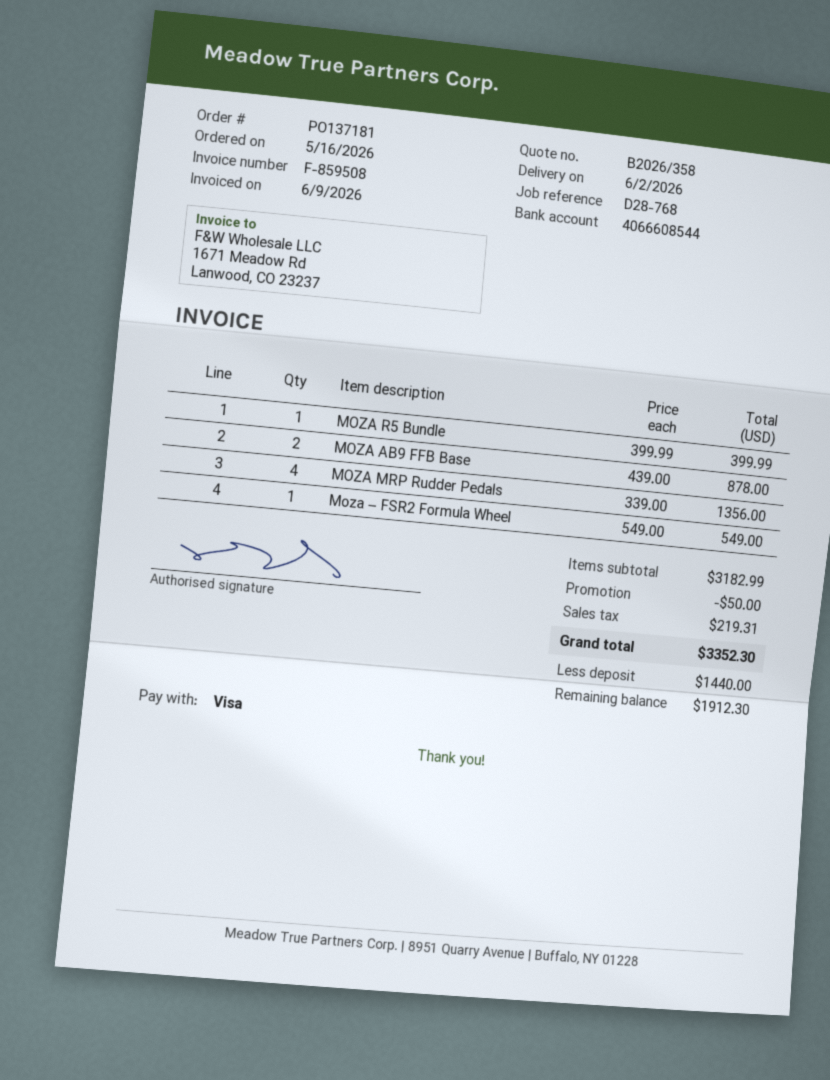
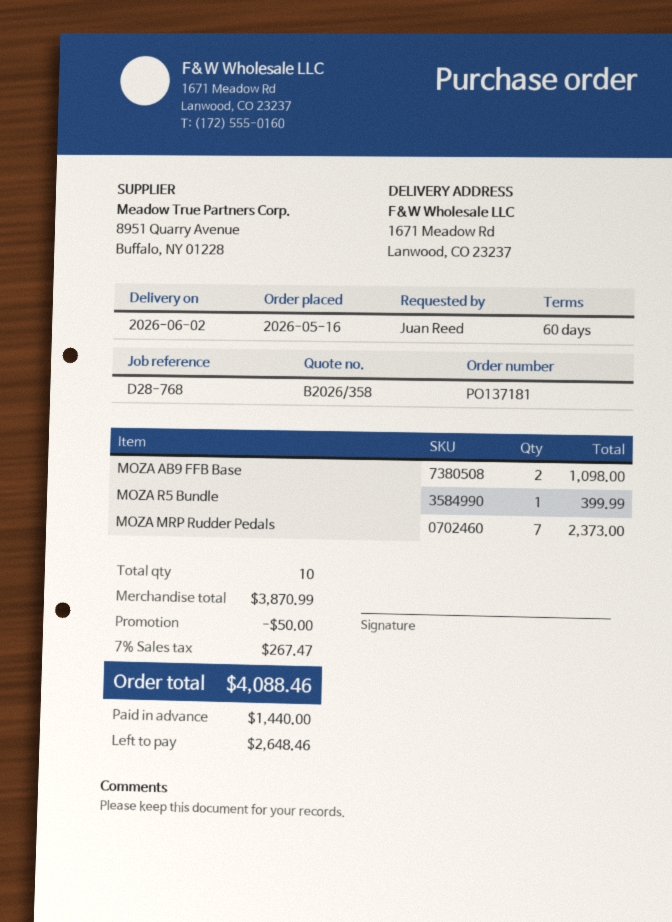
MOZA AB9 FFB Base: 2 for 878.00 -> 2 for 1098.00
MOZA MRP Rudder Pedals: 4 for 1356.00 -> 7 for 2373.00
Moza – FSR2 Formula Wheel: 1 for 549.00 -> none
subtotal: 3182.99 -> 3870.99
tax: 219.31 -> 267.47
total: 3352.30 -> 4088.46
balance: 1912.30 -> 2648.46

